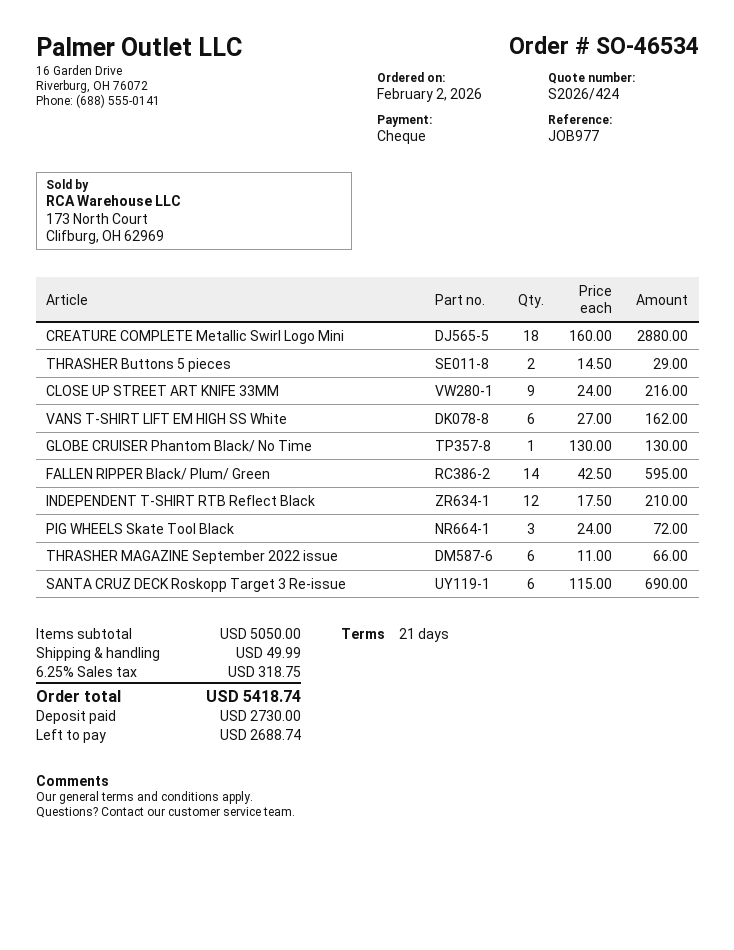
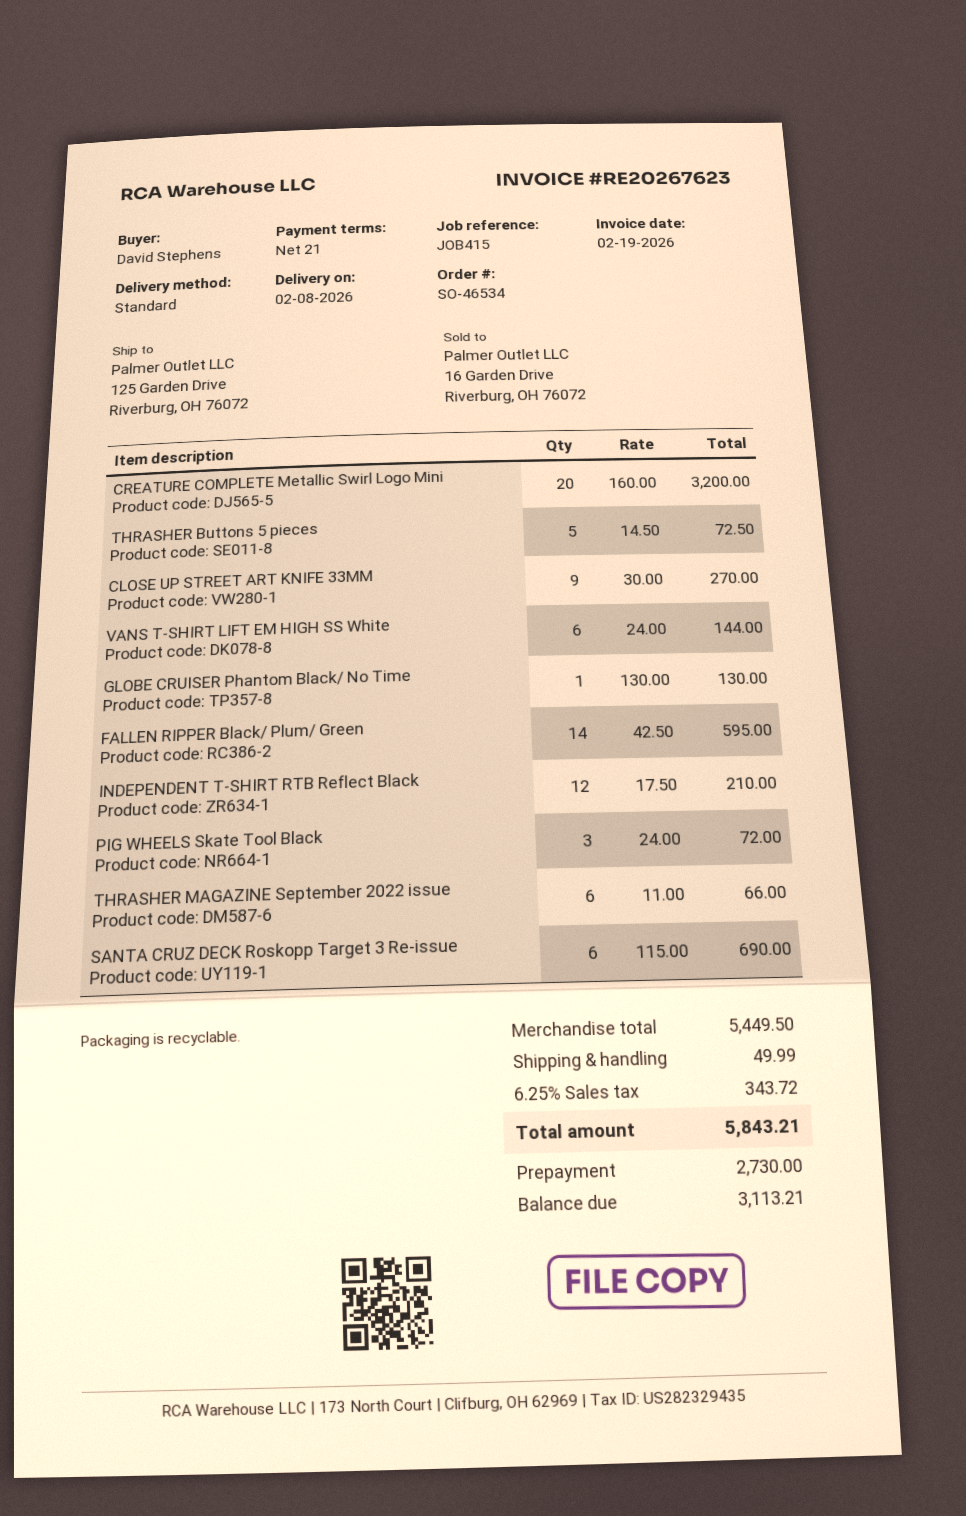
reference: JOB977 -> JOB415
CREATURE COMPLETE Metallic Swirl Logo Mini: 18 x 160.00 = 2880.00 -> 20 x 160.00 = 3200.00
THRASHER Buttons 5 pieces: 2 x 14.50 = 29.00 -> 5 x 14.50 = 72.50
CLOSE UP STREET ART KNIFE 33MM: 9 x 24.00 = 216.00 -> 9 x 30.00 = 270.00
VANS T-SHIRT LIFT EM HIGH SS White: 6 x 27.00 = 162.00 -> 6 x 24.00 = 144.00
subtotal: 5050.00 -> 5449.50
tax: 6.25% = 318.75 -> 6.25% = 343.72
total: 5418.74 -> 5843.21
balance: 2688.74 -> 3113.21

